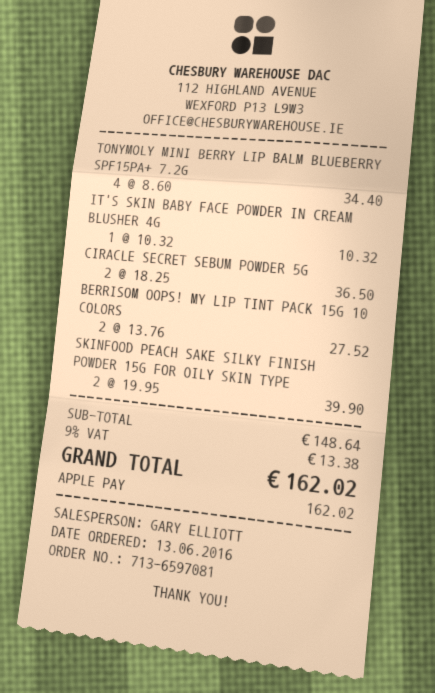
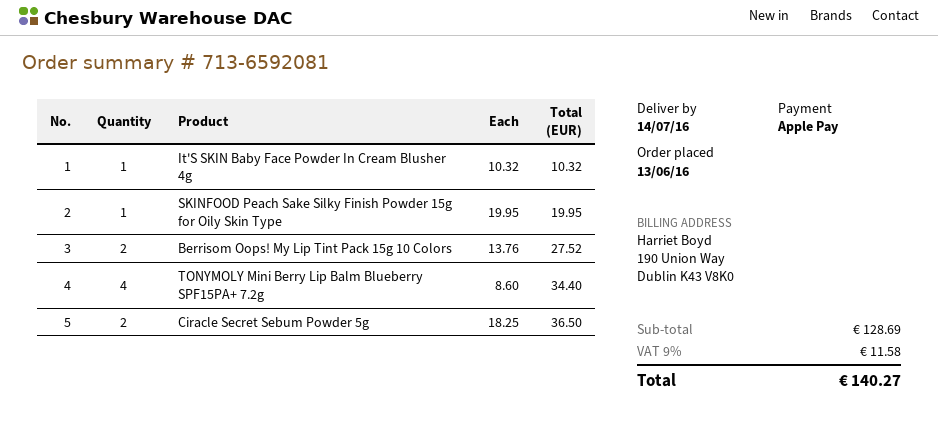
order number: 713-6597081 -> 713-6592081
SKINFOOD PEACH SAKE SILKY FINISH POWDER 15G FOR OILY SKIN TYPE: 2 x 19.95 = 39.90 -> 1 x 19.95 = 19.95
subtotal: 148.64 -> 128.69
tax: 9% = 13.38 -> 9% = 11.58
total: 162.02 -> 140.27

